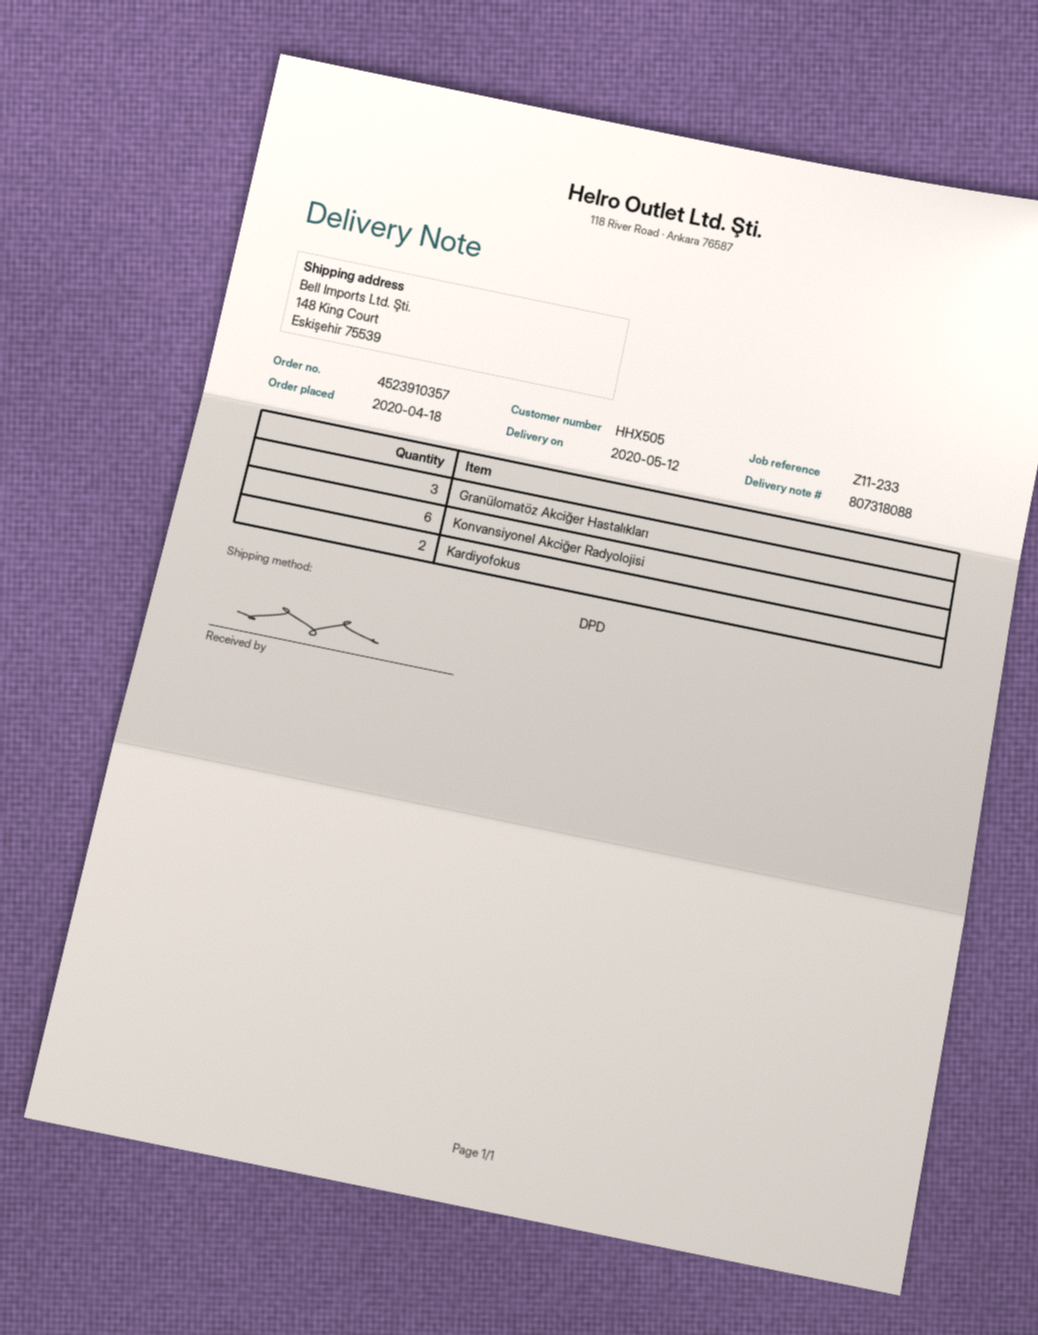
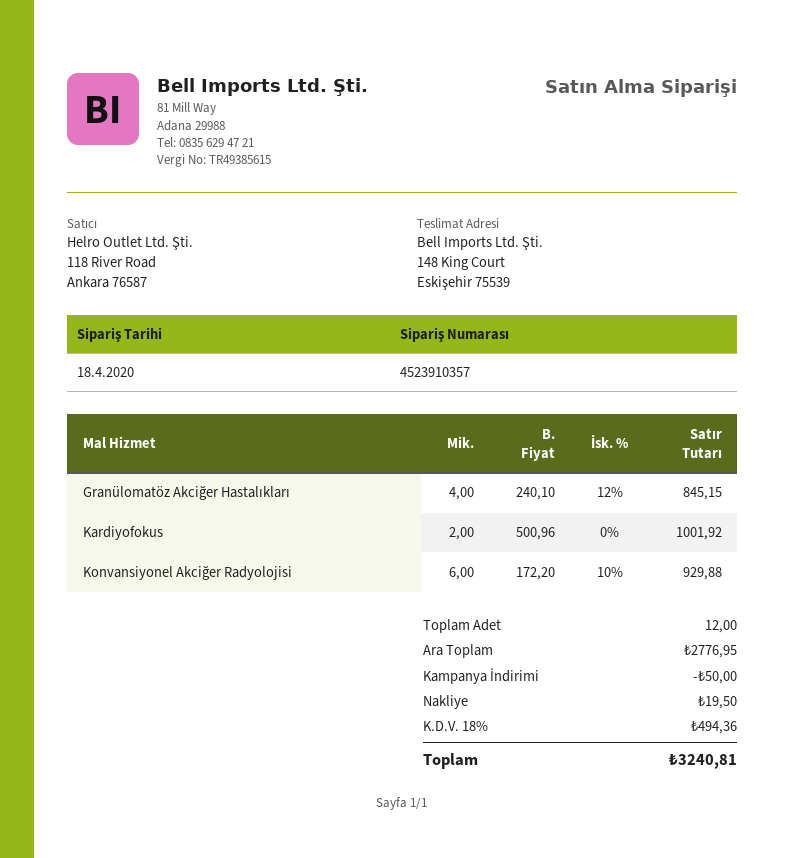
Granülomatöz Akciğer Hastalıkları: 3 -> 4

